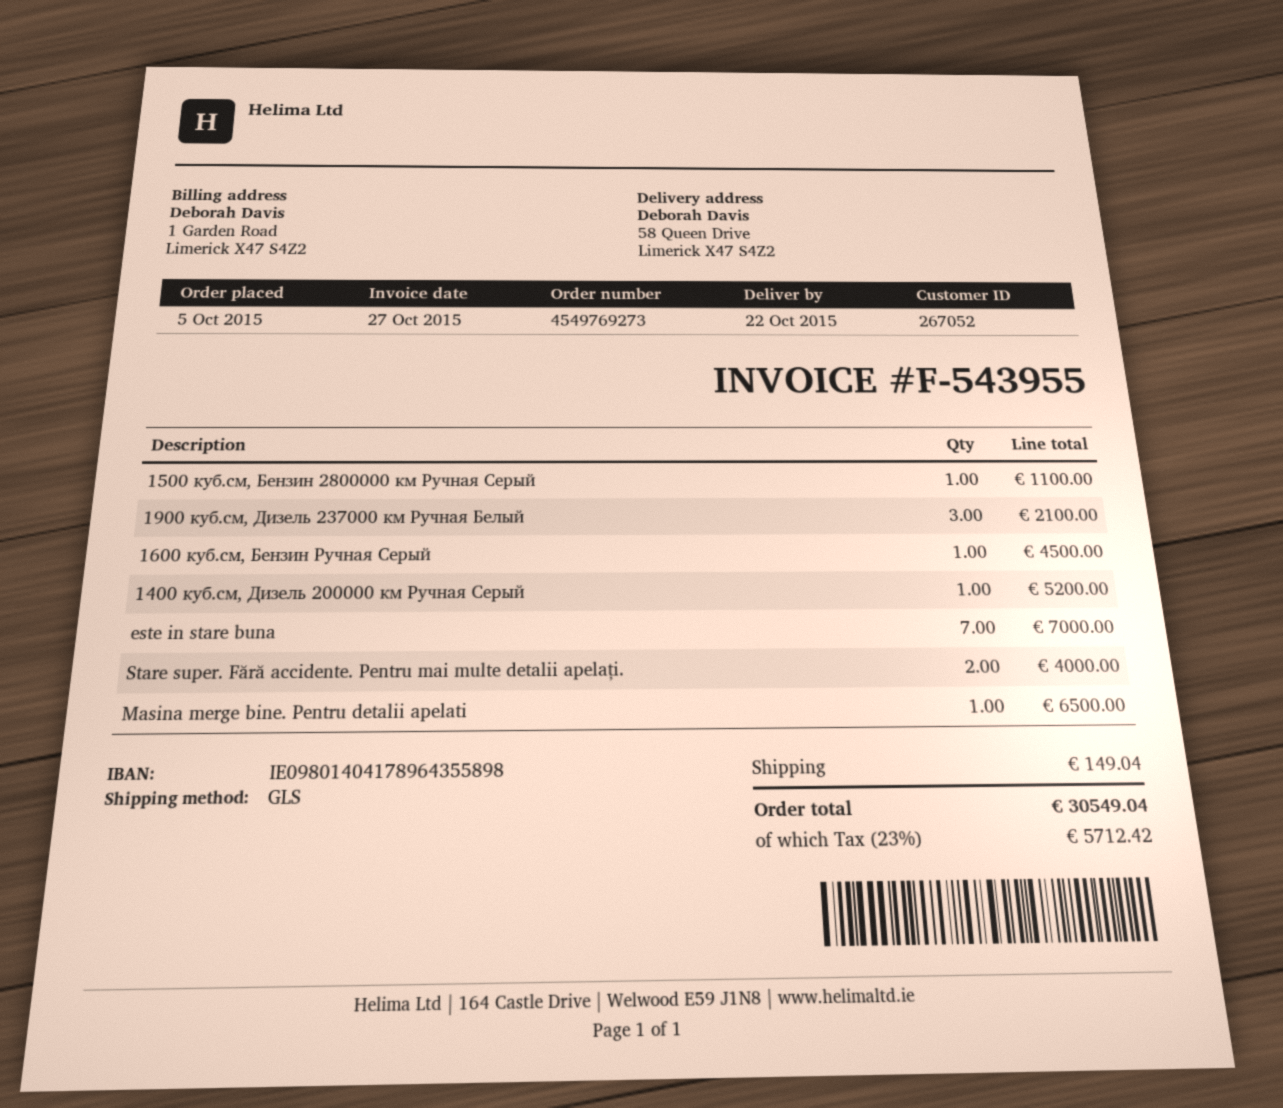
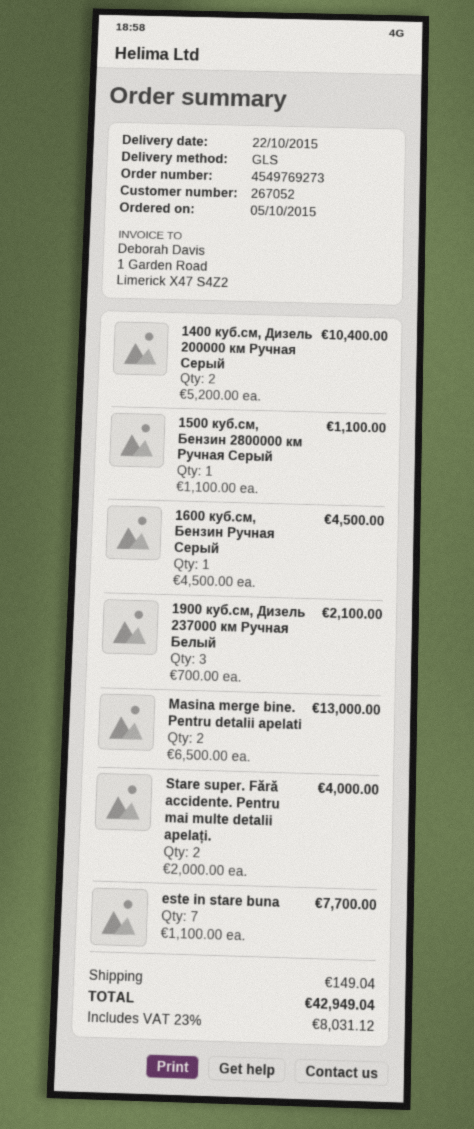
1400 куб.см, Дизель 200000 км Ручная Серый: 1 for 5200.00 -> 2 for 10400.00
este in stare buna: 7 for 7000.00 -> 7 for 7700.00
Masina merge bine. Pentru detalii apelati: 1 for 6500.00 -> 2 for 13000.00
tax: 23% = 5712.42 -> 23% = 8031.12
total: 30549.04 -> 42949.04

